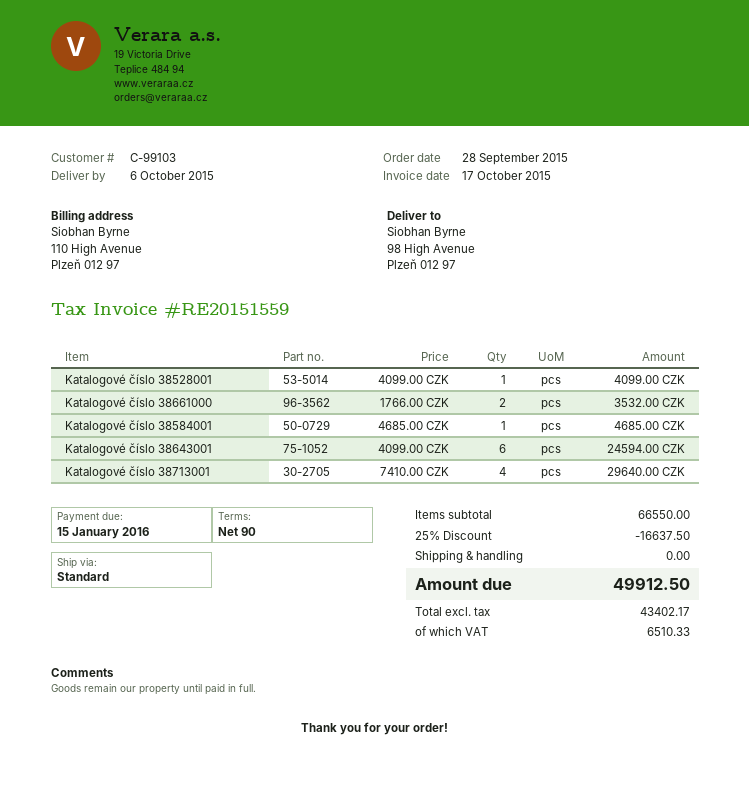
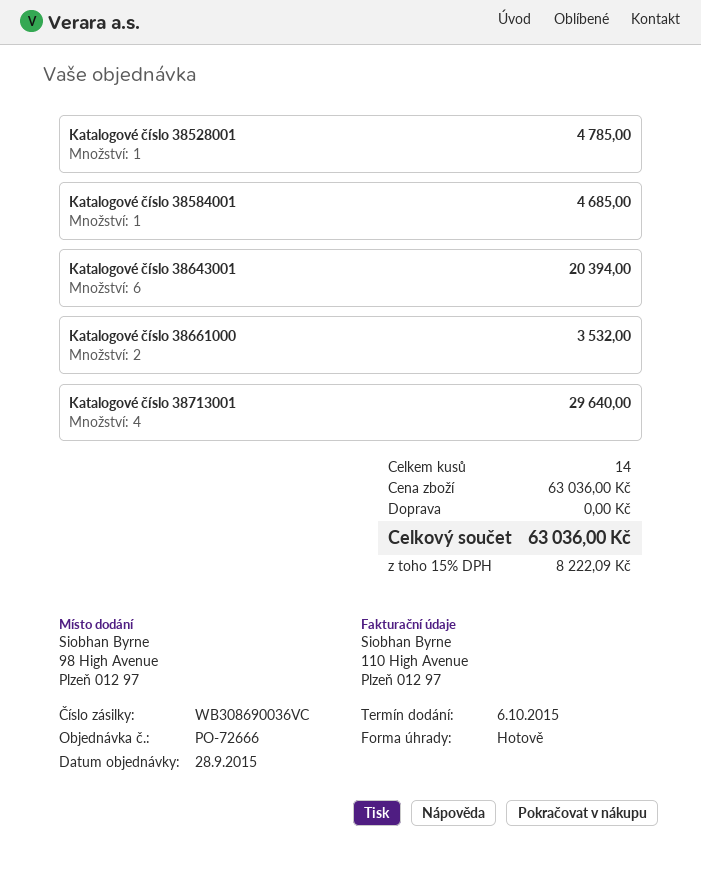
Katalogové číslo 38528001: 1 for 4099.00 -> 1 for 4785.00
Katalogové číslo 38643001: 6 for 24594.00 -> 6 for 20394.00
subtotal: 66550.00 -> 63036.00
discount: 25% = 16637.50 -> none
tax: 6510.33 -> 8222.09
total: 49912.50 -> 63036.00

